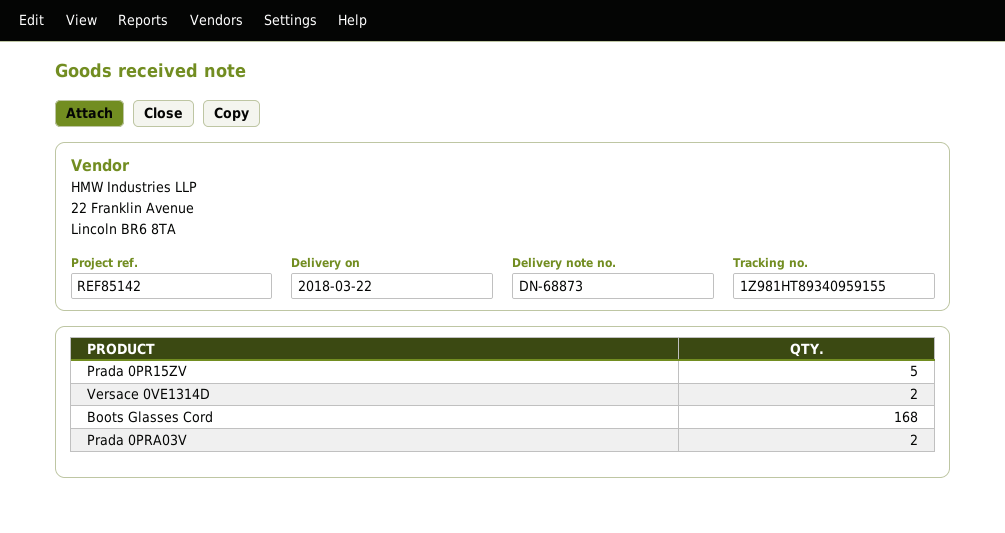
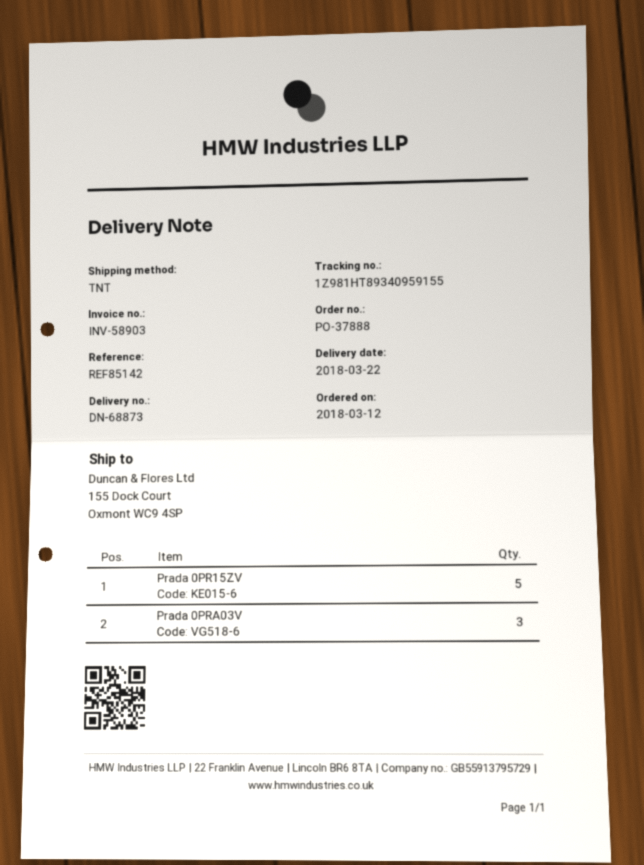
Versace 0VE1314D: 2 -> none
Boots Glasses Cord: 168 -> none
Prada 0PRA03V: 2 -> 3

